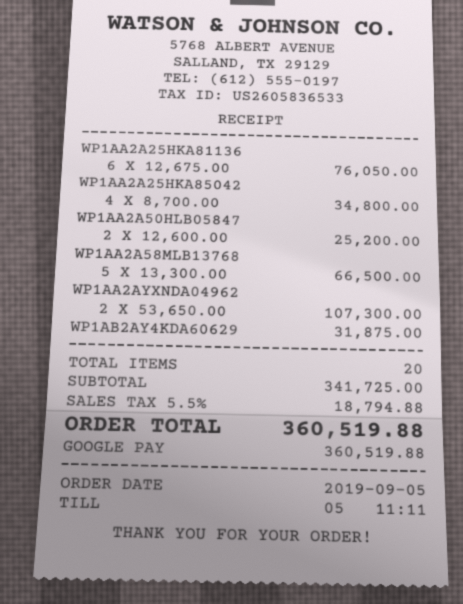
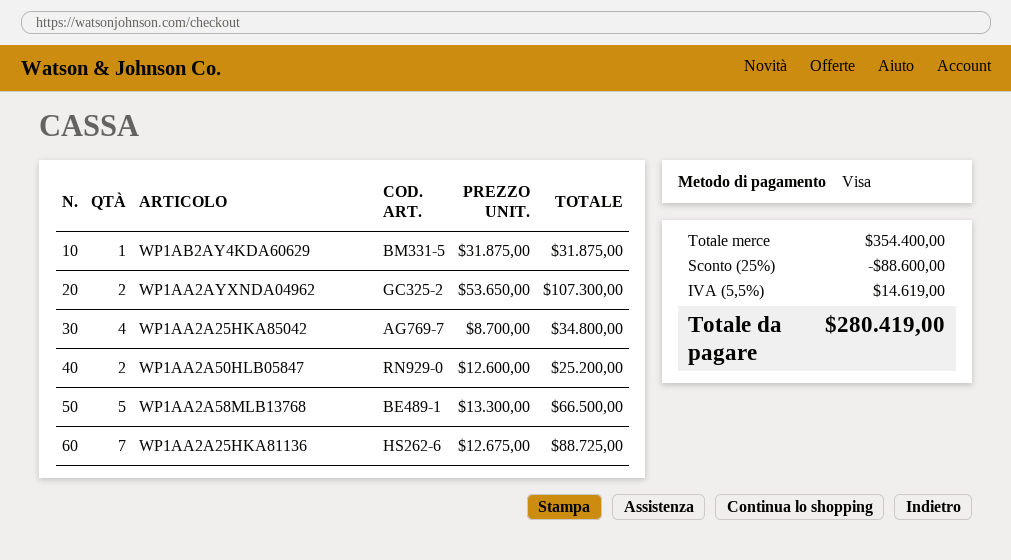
payment method: Google Pay -> Visa
WP1AA2A25HKA81136: 6 x 12675.00 = 76050.00 -> 7 x 12675.00 = 88725.00
subtotal: 341725.00 -> 354400.00
discount: none -> 25% = 88600.00
tax: 5.5% = 18794.88 -> 5.5% = 14619.00
total: 360519.88 -> 280419.00

